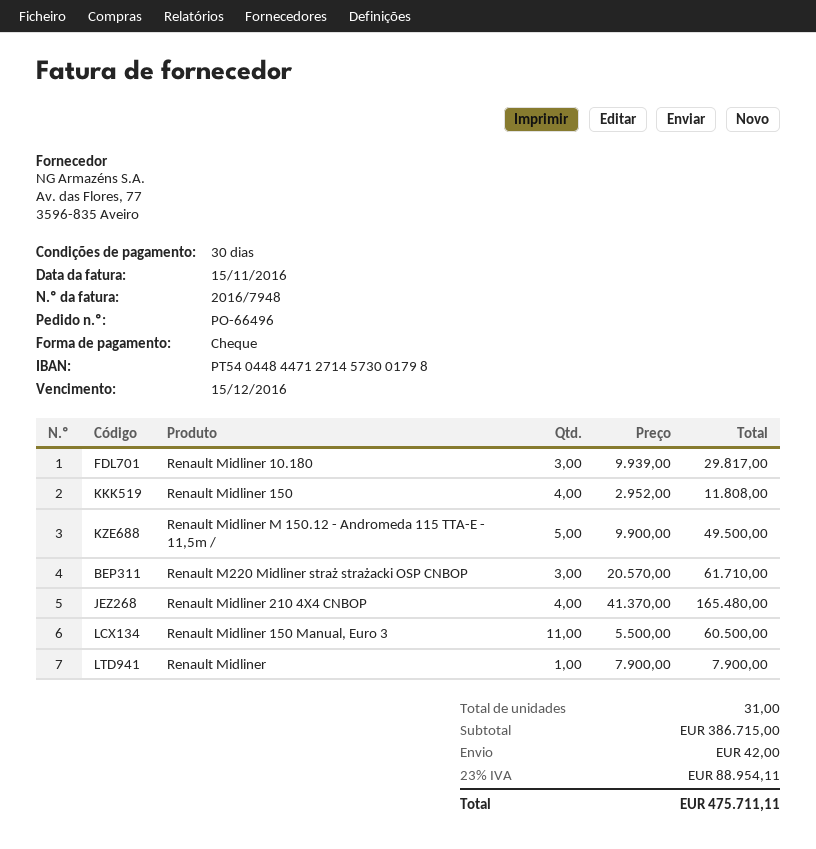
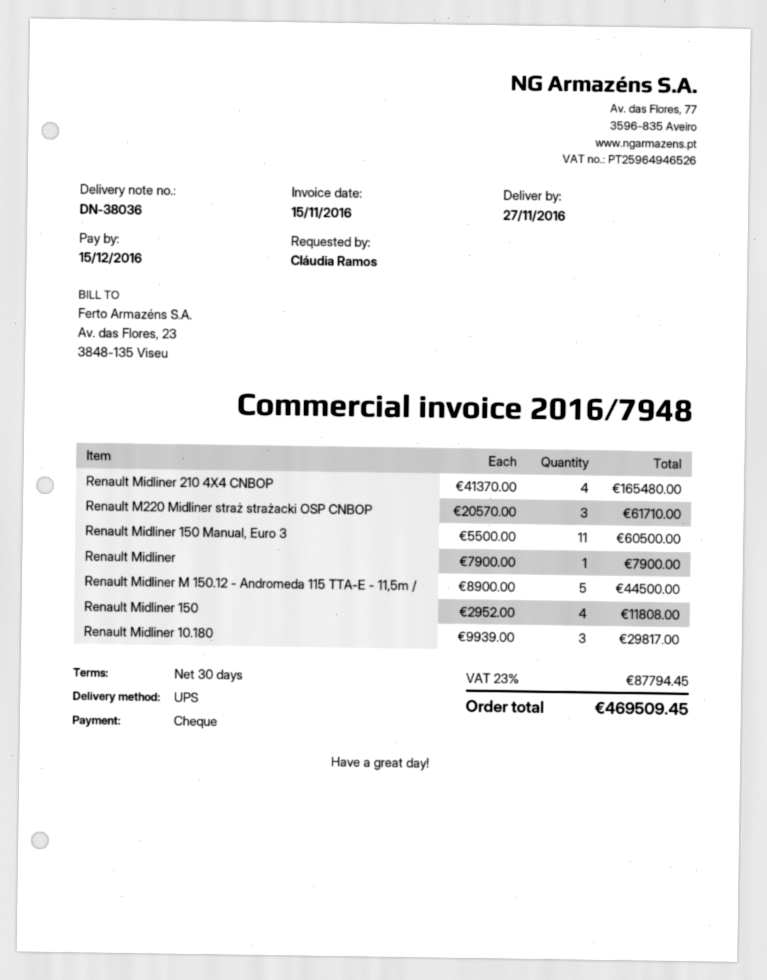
Renault Midliner M 150.12 - Andromeda 115 TTA-E - 11,5m /: 5 x 9900.00 = 49500.00 -> 5 x 8900.00 = 44500.00
shipping: 42.00 -> none
tax: 23% = 88954.11 -> 23% = 87794.45
total: 475711.11 -> 469509.45

